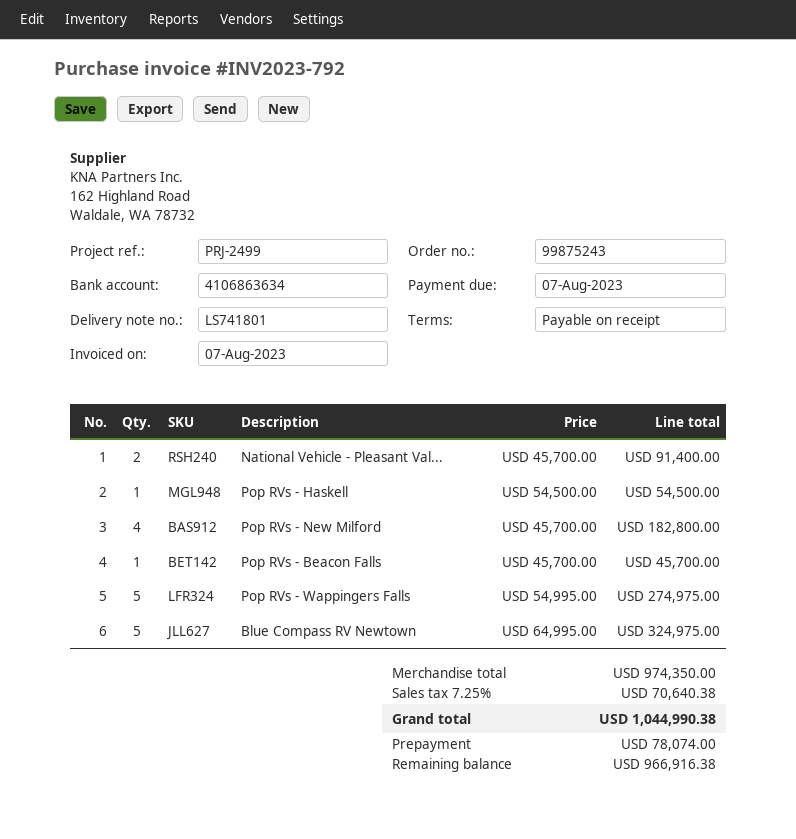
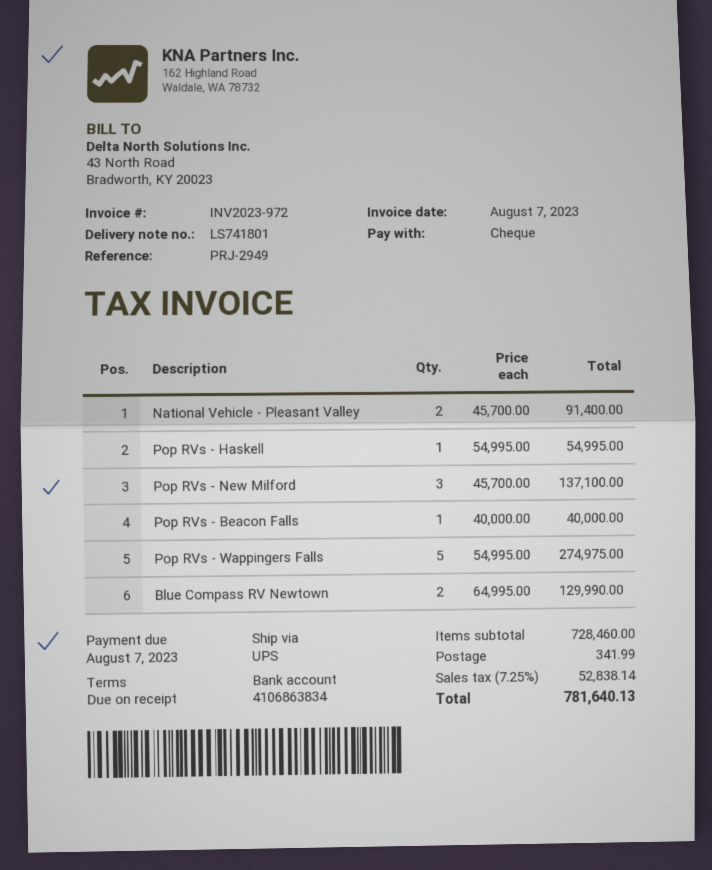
invoice number: INV2023-792 -> INV2023-972
reference: PRJ-2499 -> PRJ-2949
bank account: 4106863634 -> 4106863834
Pop RVs - Haskell: 1 x 54500.00 = 54500.00 -> 1 x 54995.00 = 54995.00
Pop RVs - New Milford: 4 x 45700.00 = 182800.00 -> 3 x 45700.00 = 137100.00
Pop RVs - Beacon Falls: 1 x 45700.00 = 45700.00 -> 1 x 40000.00 = 40000.00
Blue Compass RV Newtown: 5 x 64995.00 = 324975.00 -> 2 x 64995.00 = 129990.00
subtotal: 974350.00 -> 728460.00
shipping: none -> 341.99
tax: 7.25% = 70640.38 -> 7.25% = 52838.14
total: 1044990.38 -> 781640.13

